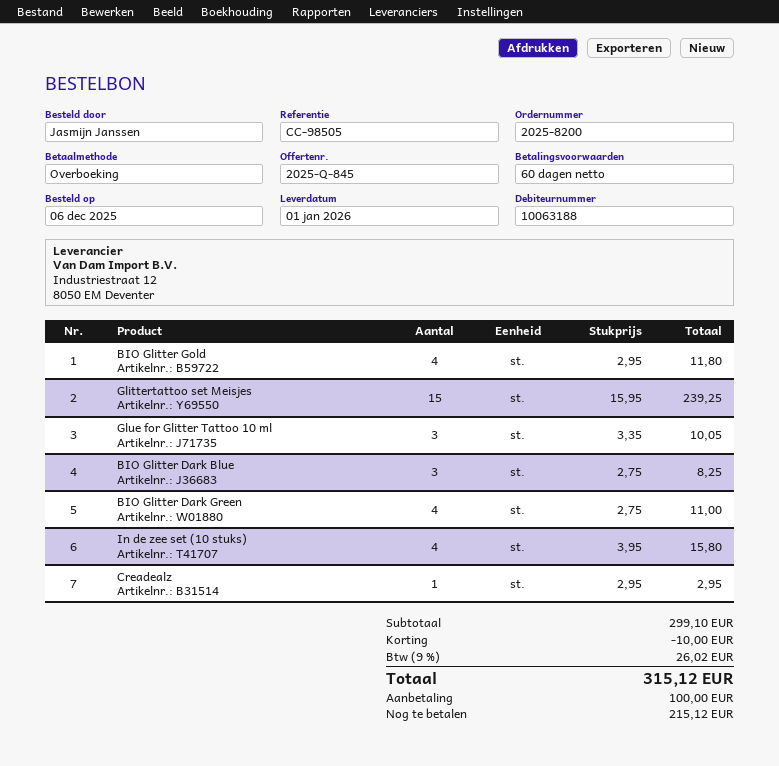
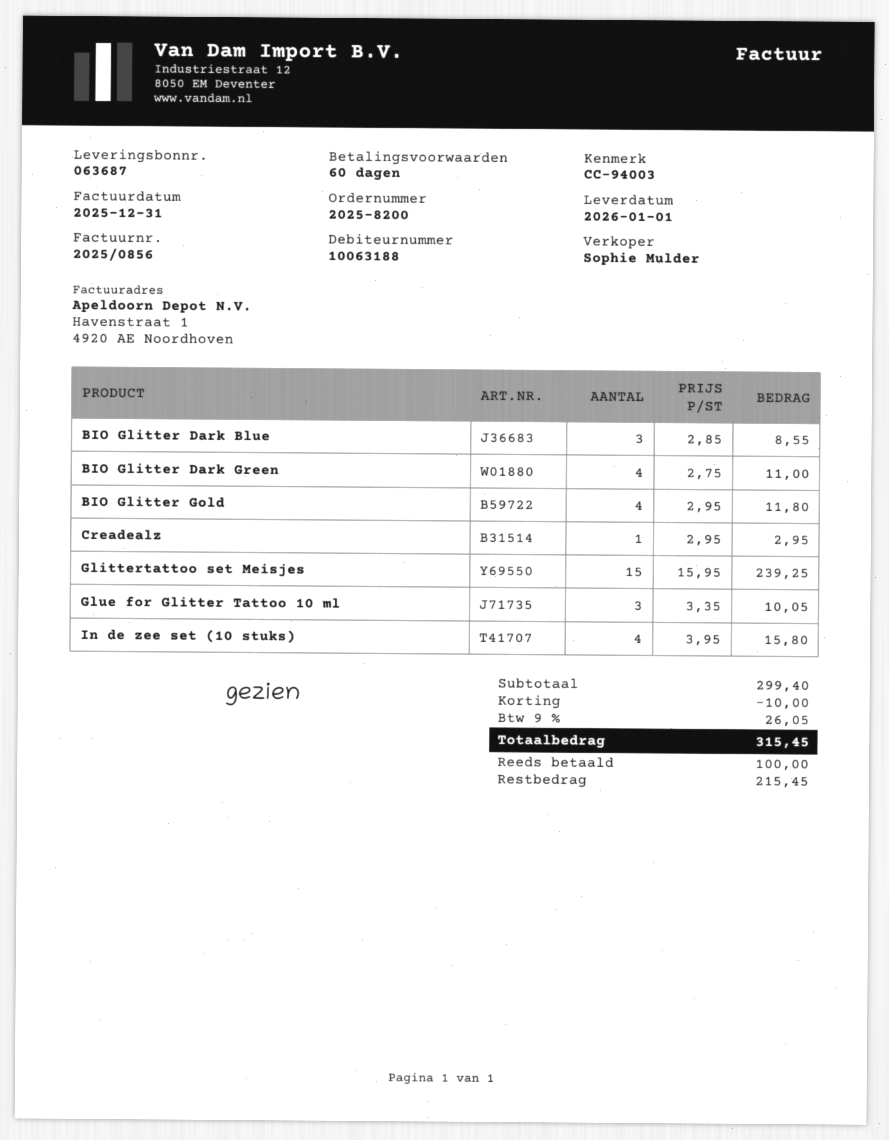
reference: CC-98505 -> CC-94003
BIO Glitter Dark Blue: 3 x 2.75 = 8.25 -> 3 x 2.85 = 8.55
subtotal: 299.10 -> 299.40
tax: 9% = 26.02 -> 9% = 26.05
total: 315.12 -> 315.45
balance: 215.12 -> 215.45

